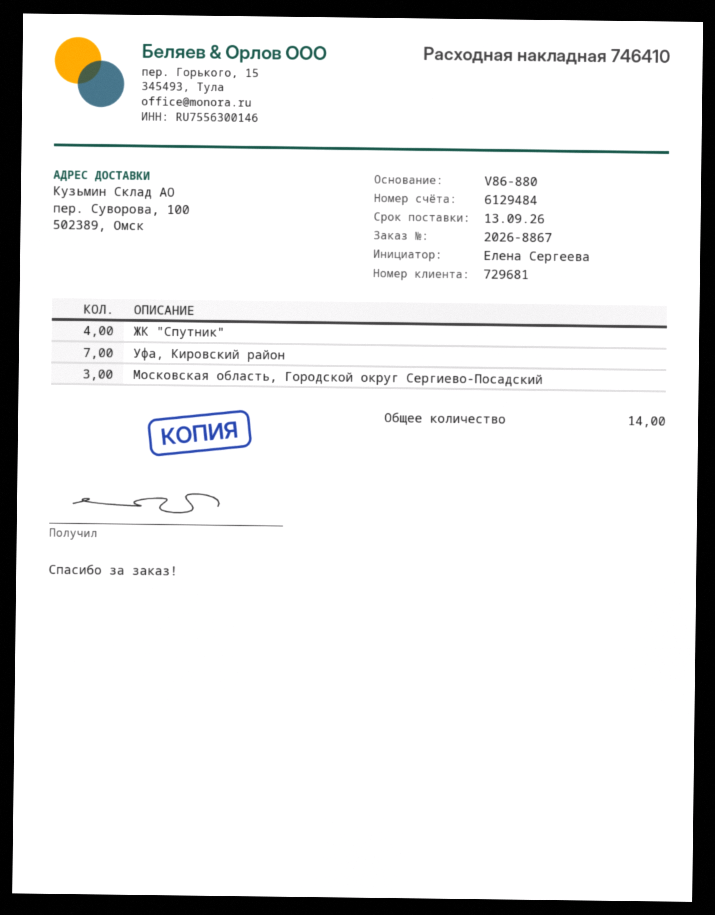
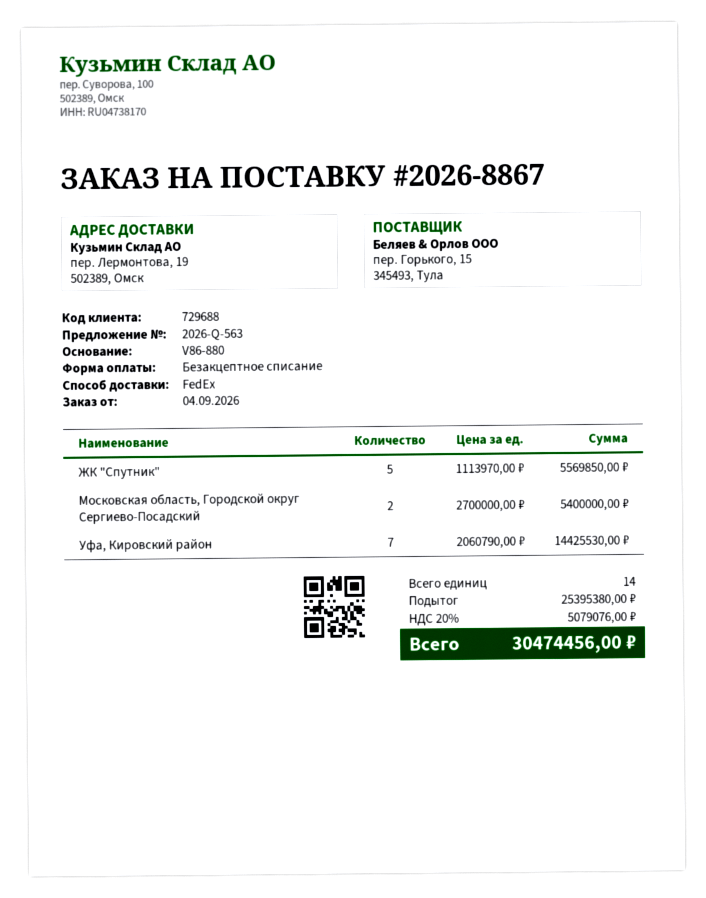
customer number: 729681 -> 729688
ship to: пер. Суворова, 100, 502389, Омск -> пер. Лермонтова, 19, 502389, Омск
ЖК "Спутник": 4 -> 5
Московская область, Городской округ Сергиево-Посадский: 3 -> 2

